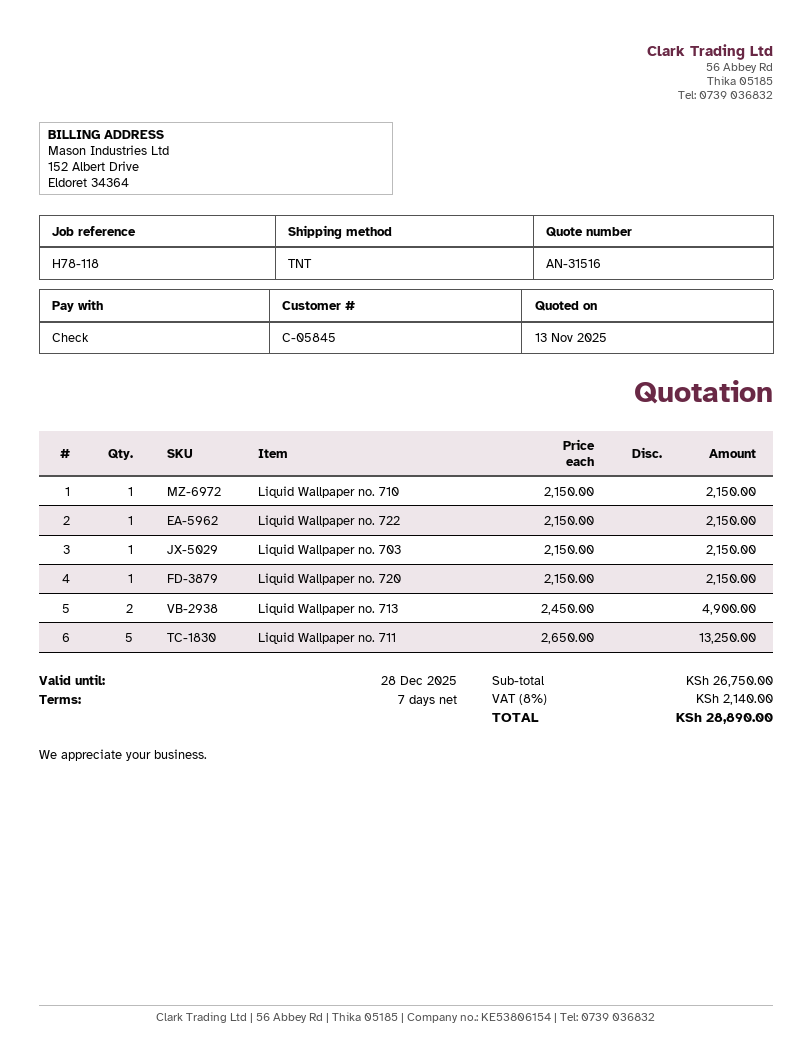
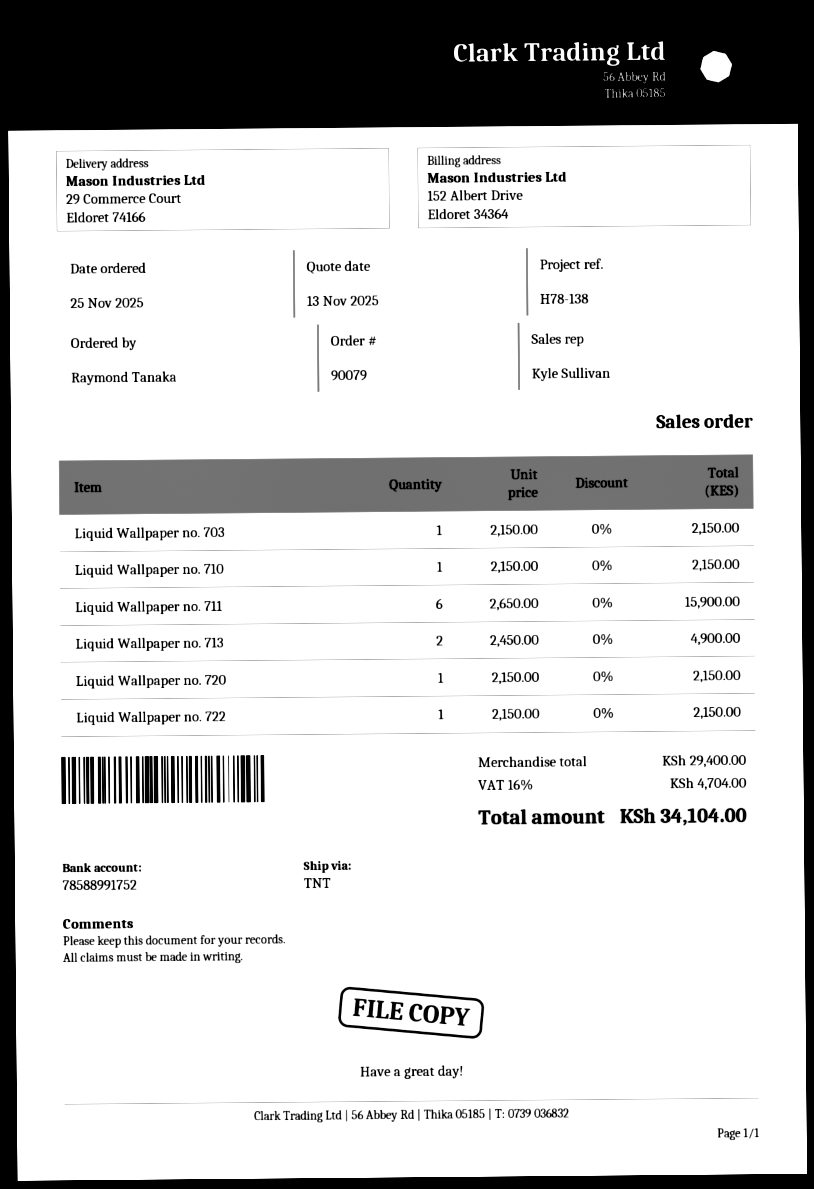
reference: H78-118 -> H78-138
Liquid Wallpaper no. 711: 5 x 2650.00 = 13250.00 -> 6 x 2650.00 = 15900.00
subtotal: 26750.00 -> 29400.00
tax: 8% = 2140.00 -> 16% = 4704.00
total: 28890.00 -> 34104.00

